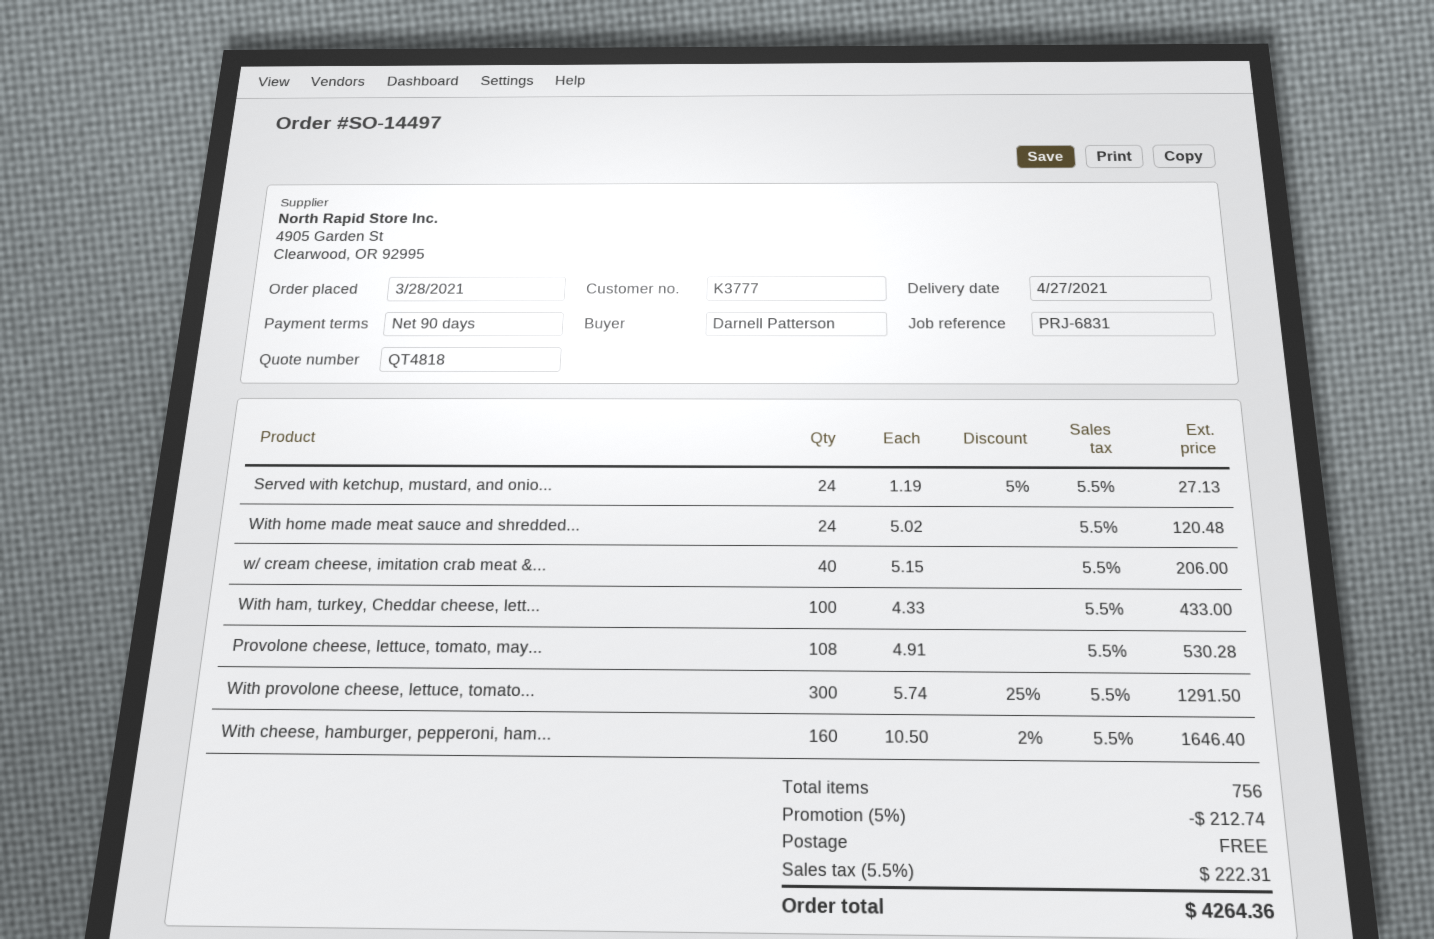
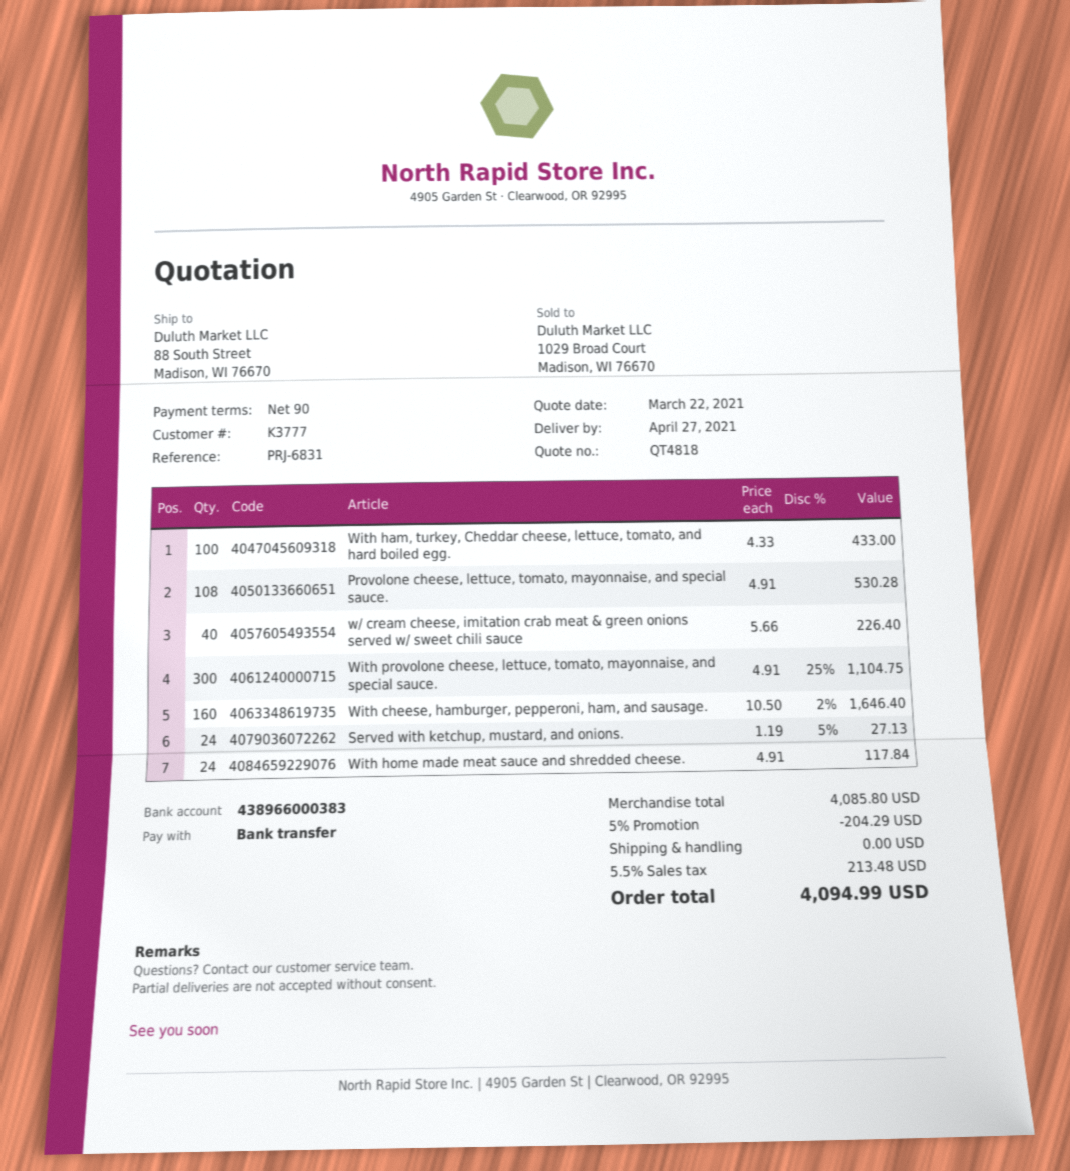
With home made meat sauce and shredded...: 24 x 5.02 = 120.48 -> 24 x 4.91 = 117.84
w/ cream cheese, imitation crab meat &...: 40 x 5.15 = 206.00 -> 40 x 5.66 = 226.40
With provolone cheese, lettuce, tomato...: 300 x 5.74 - 25% = 1291.50 -> 300 x 4.91 - 25% = 1104.75
discount: 5% = 212.74 -> 5% = 204.29
tax: 5.5% = 222.31 -> 5.5% = 213.48
total: 4264.36 -> 4094.99

